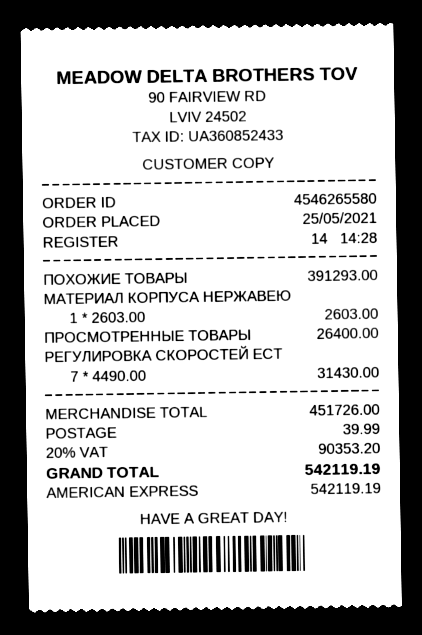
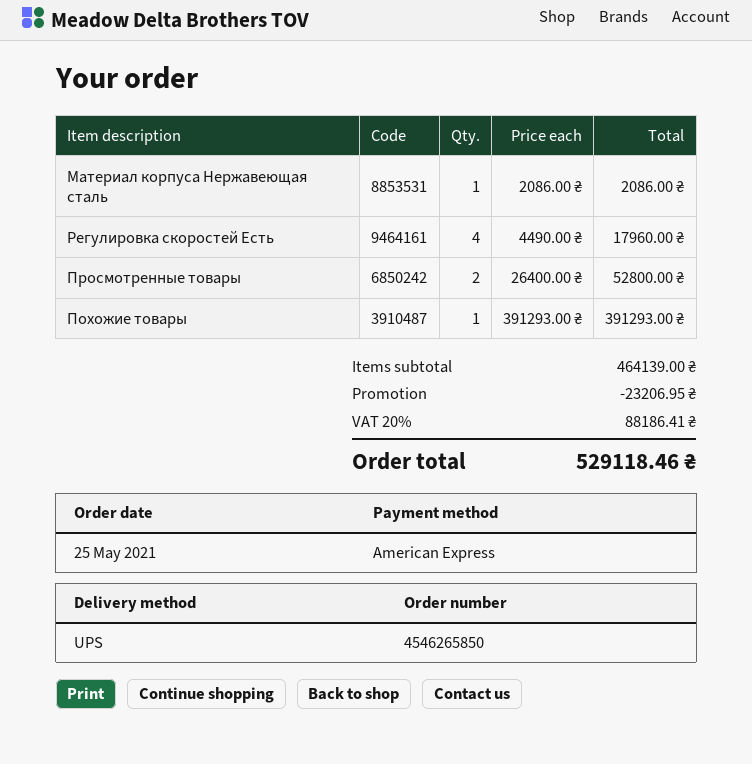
order number: 4546265580 -> 4546265850
МАТЕРИАЛ КОРПУСА НЕРЖАВЕЮ: 1 x 2603.00 = 2603.00 -> 1 x 2086.00 = 2086.00
ПРОСМОТРЕННЫЕ ТОВАРЫ: 1 x 26400.00 = 26400.00 -> 2 x 26400.00 = 52800.00
РЕГУЛИРОВКА СКОРОСТЕЙ ЕСТ: 7 x 4490.00 = 31430.00 -> 4 x 4490.00 = 17960.00
subtotal: 451726.00 -> 464139.00
discount: none -> 23206.95
shipping: 39.99 -> none
tax: 20% = 90353.20 -> 20% = 88186.41
total: 542119.19 -> 529118.46

